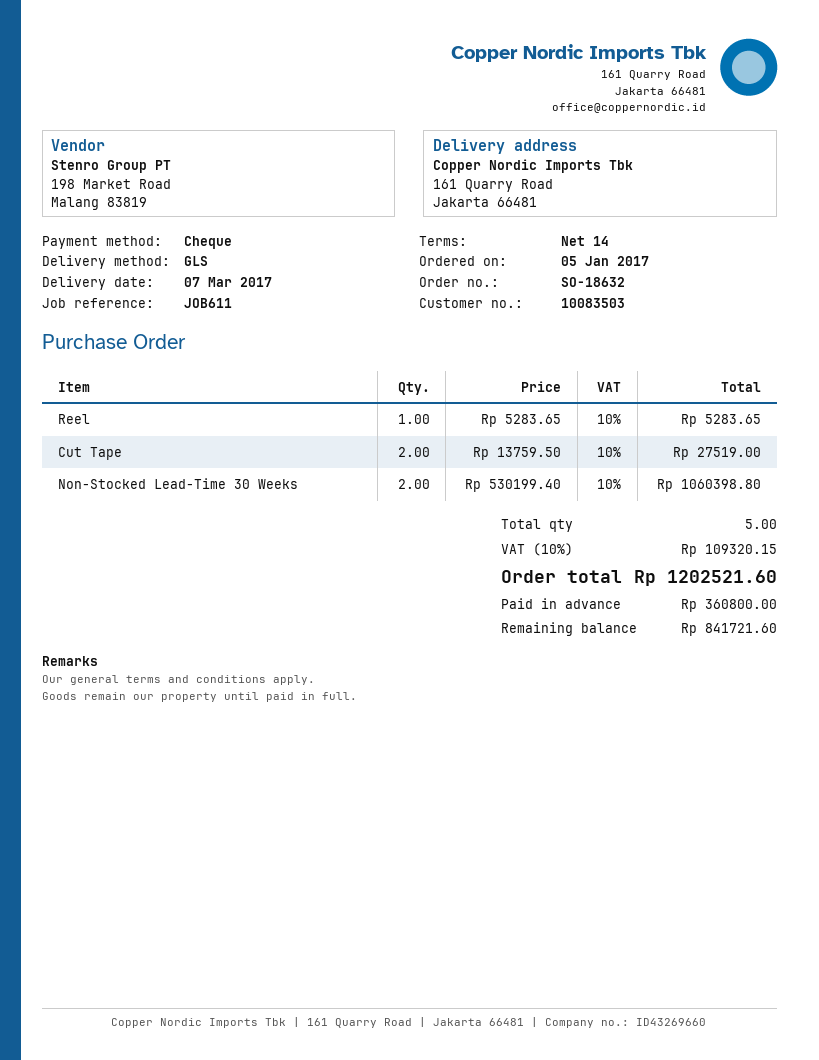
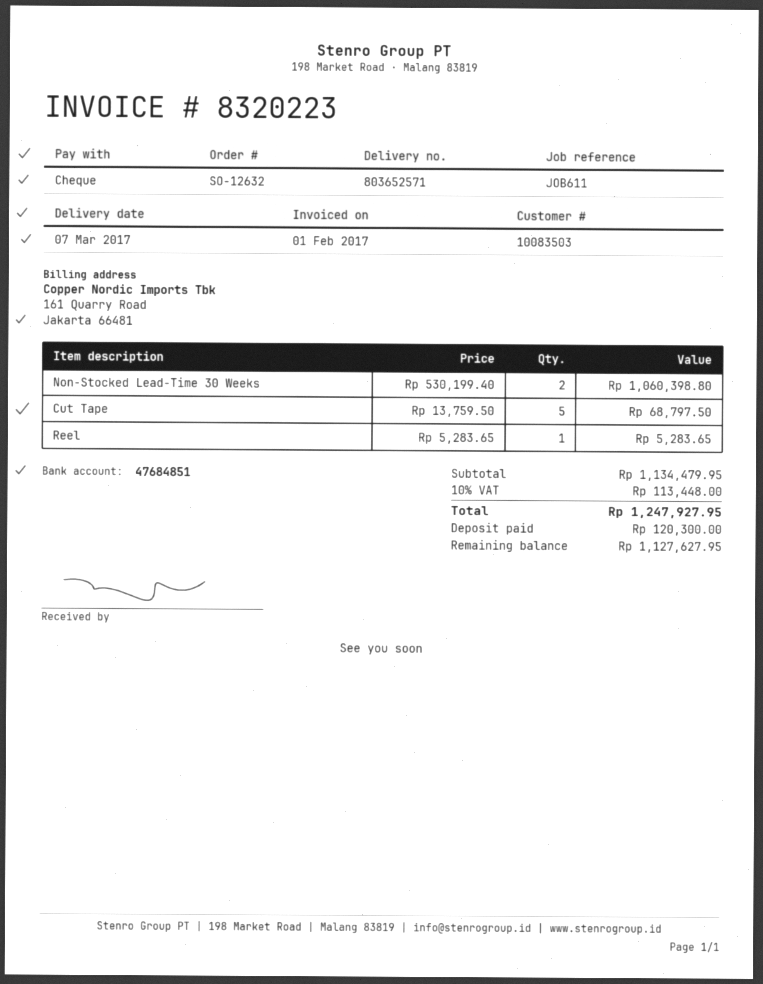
order number: SO-18632 -> SO-12632
Cut Tape: 2 x 13759.50 = 27519.00 -> 5 x 13759.50 = 68797.50
tax: 10% = 109320.15 -> 10% = 113448.00
total: 1202521.60 -> 1247927.95
deposit: 360800.00 -> 120300.00
balance: 841721.60 -> 1127627.95

